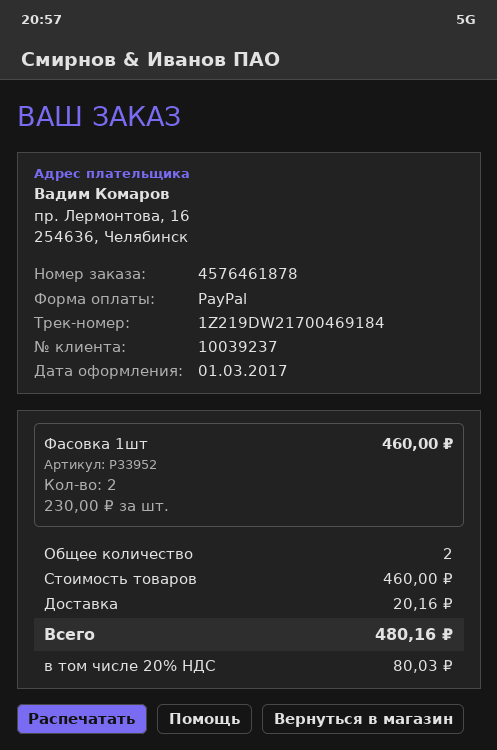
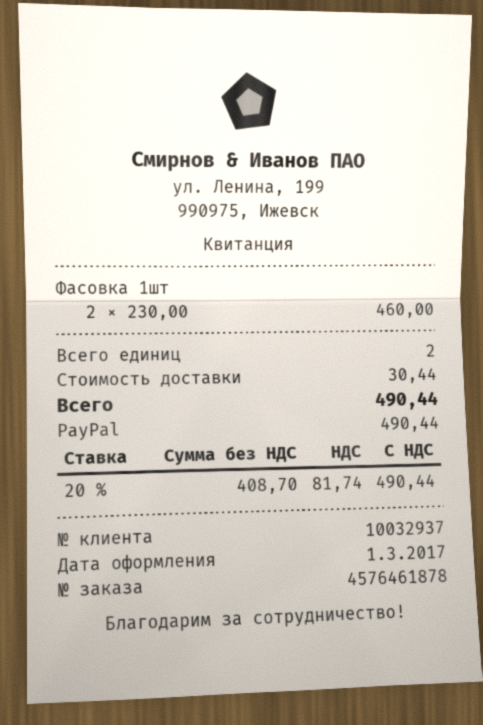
customer number: 10039237 -> 10032937
shipping: 20.16 -> 30.44
tax: 20% = 80.03 -> 20% = 81.74
total: 480.16 -> 490.44

